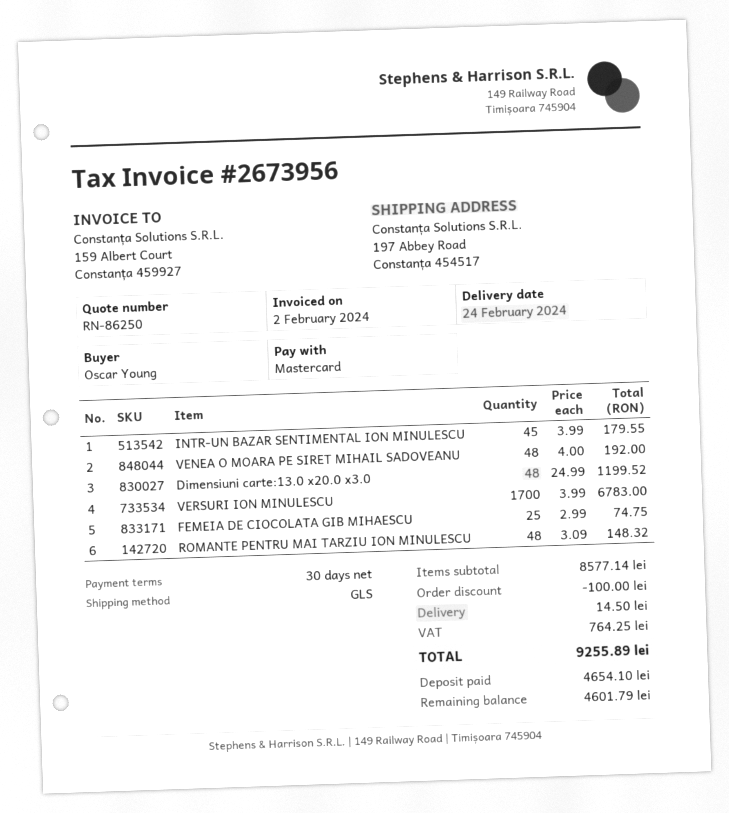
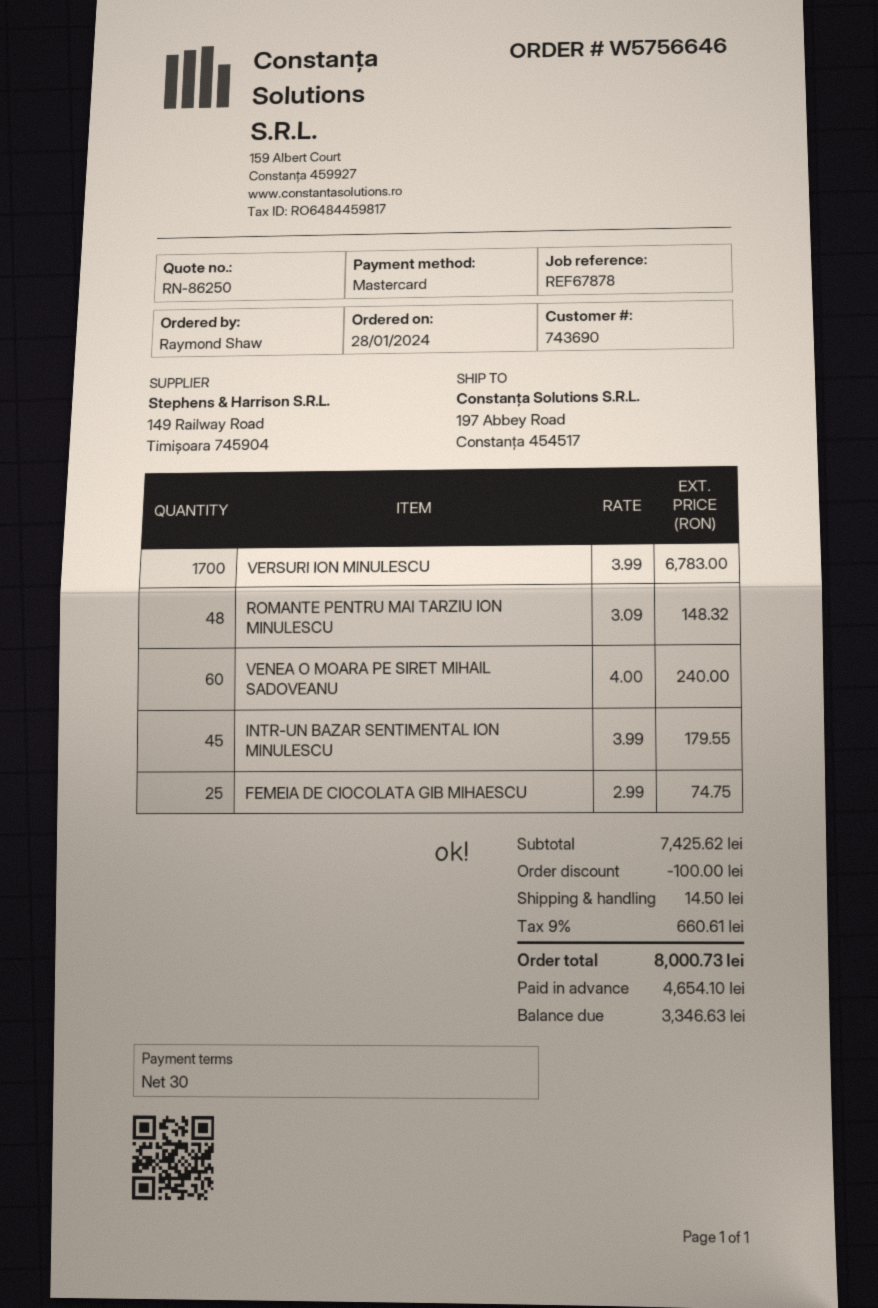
ordered by: Oscar Young -> Raymond Shaw
VENEA O MOARA PE SIRET MIHAIL SADOVEANU: 48 x 4.00 = 192.00 -> 60 x 4.00 = 240.00
Dimensiuni carte:13.0 x20.0 x3.0: 48 x 24.99 = 1199.52 -> none
subtotal: 8577.14 -> 7425.62
tax: 764.25 -> 660.61
total: 9255.89 -> 8000.73
balance: 4601.79 -> 3346.63

